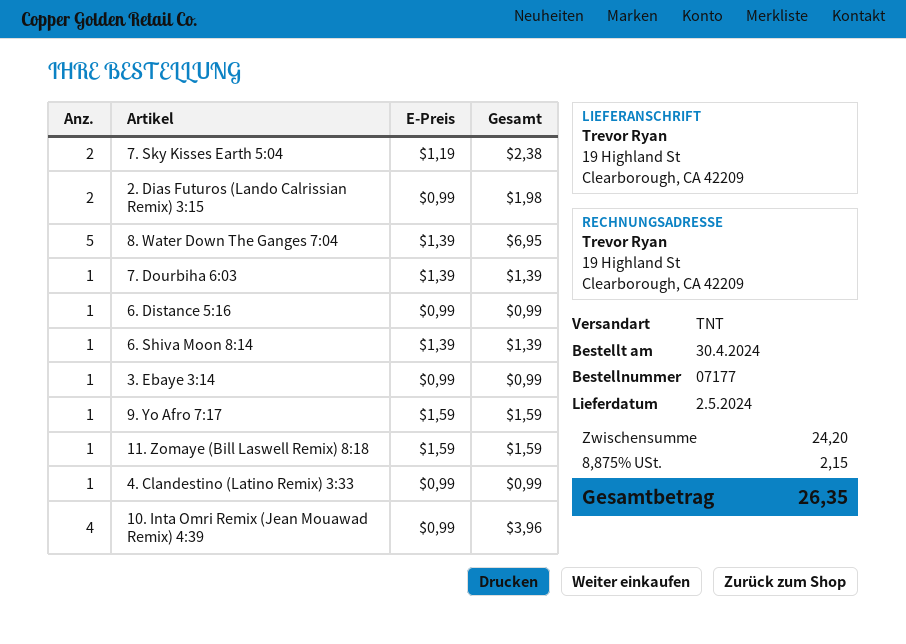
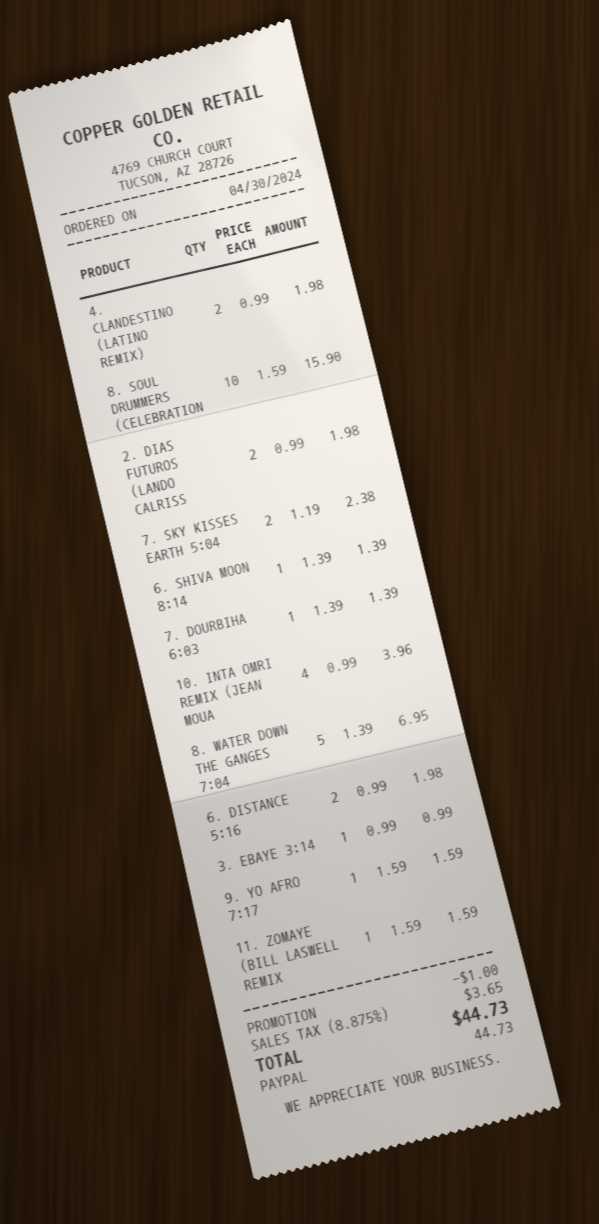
6. Distance 5:16: 1 x 0.99 = 0.99 -> 2 x 0.99 = 1.98
4. Clandestino (Latino Remix) 3:33: 1 x 0.99 = 0.99 -> 2 x 0.99 = 1.98
8. SOUL DRUMMERS (CELEBRATION: none -> 10 x 1.59 = 15.90
discount: none -> 1.00
tax: 8.875% = 2.15 -> 8.875% = 3.65
total: 26.35 -> 44.73

